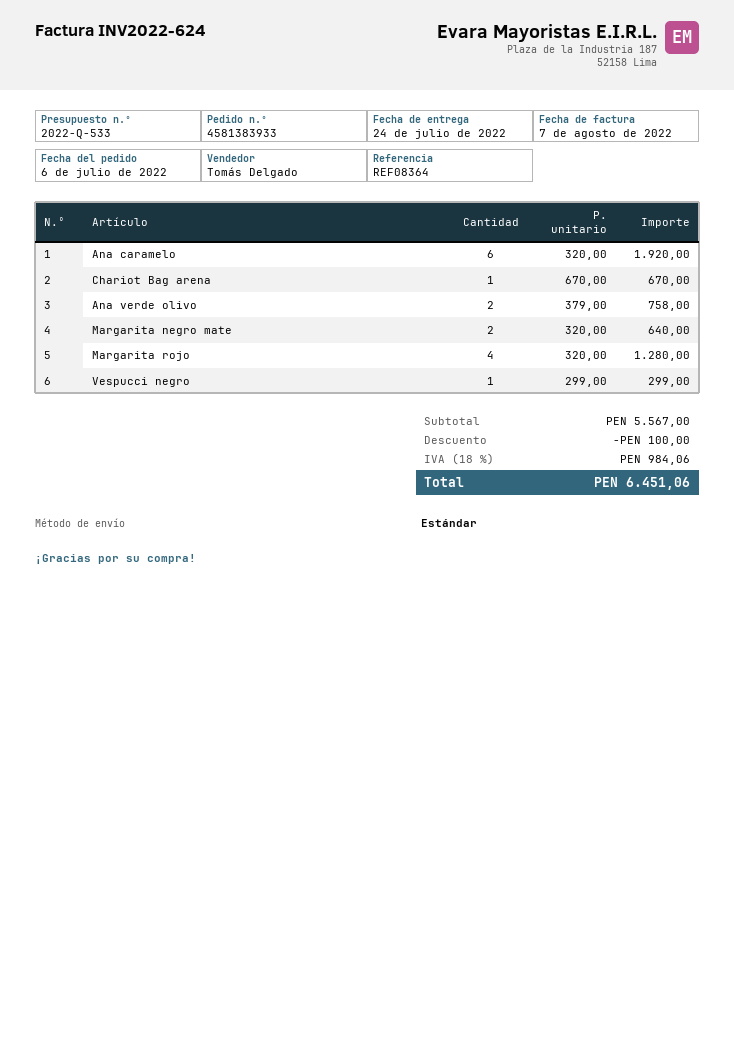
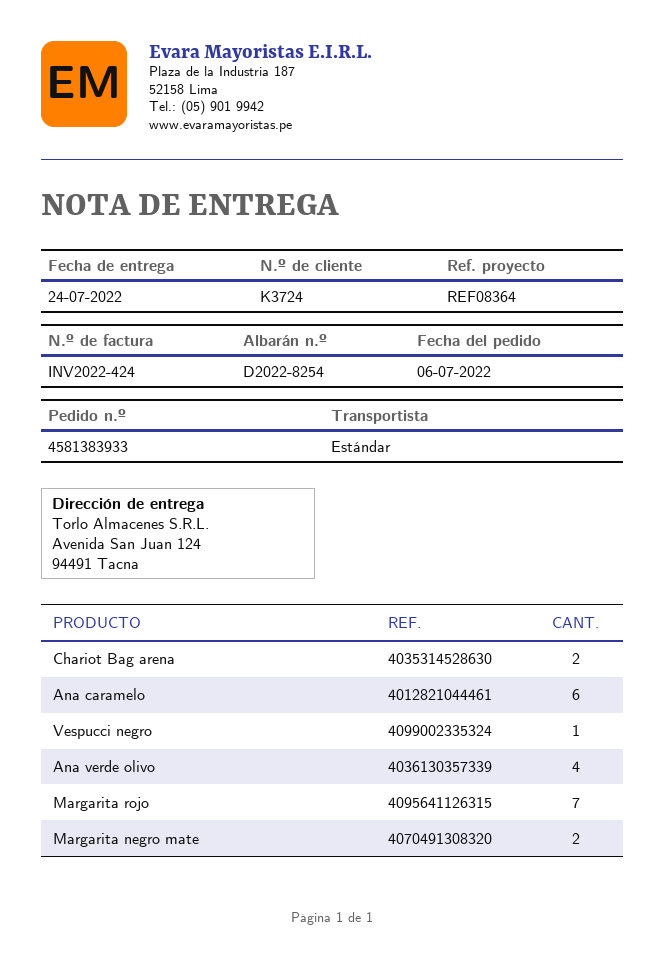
invoice number: INV2022-624 -> INV2022-424
Chariot Bag arena: 1 -> 2
Ana verde olivo: 2 -> 4
Margarita rojo: 4 -> 7

